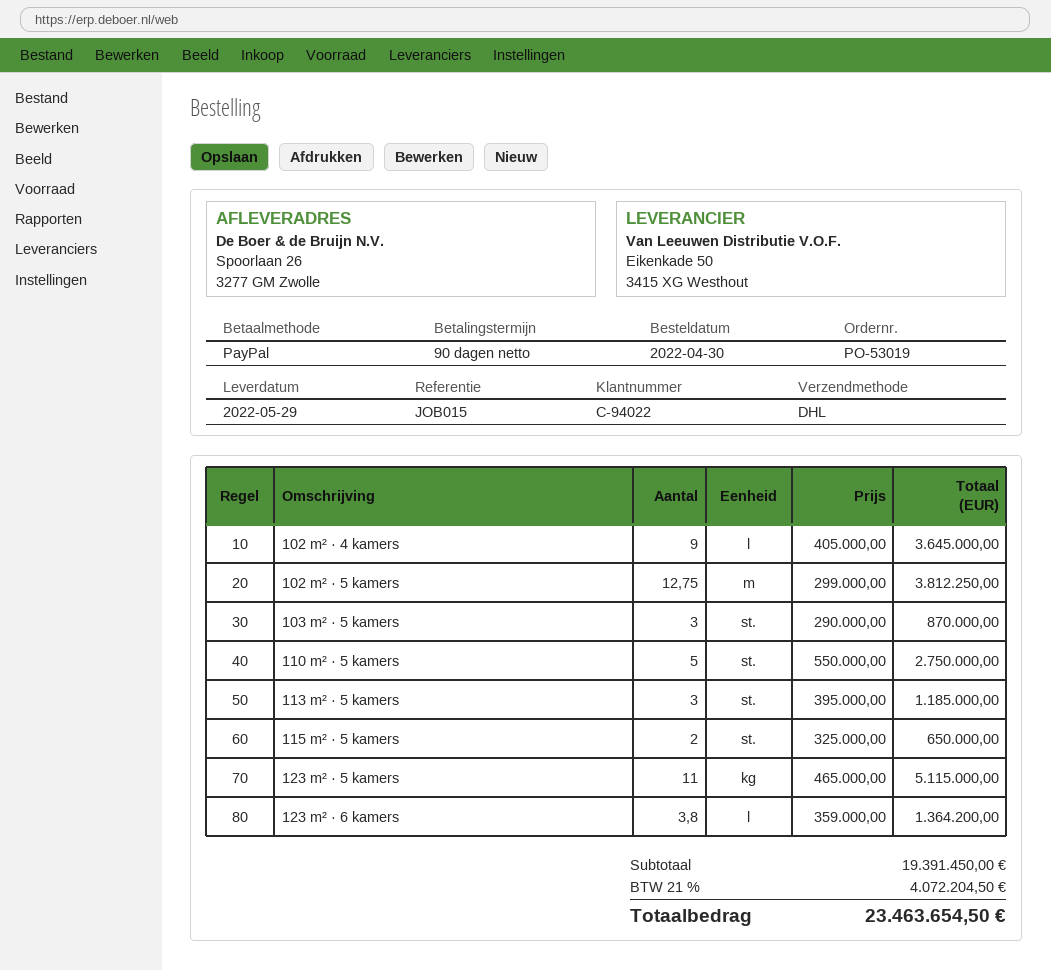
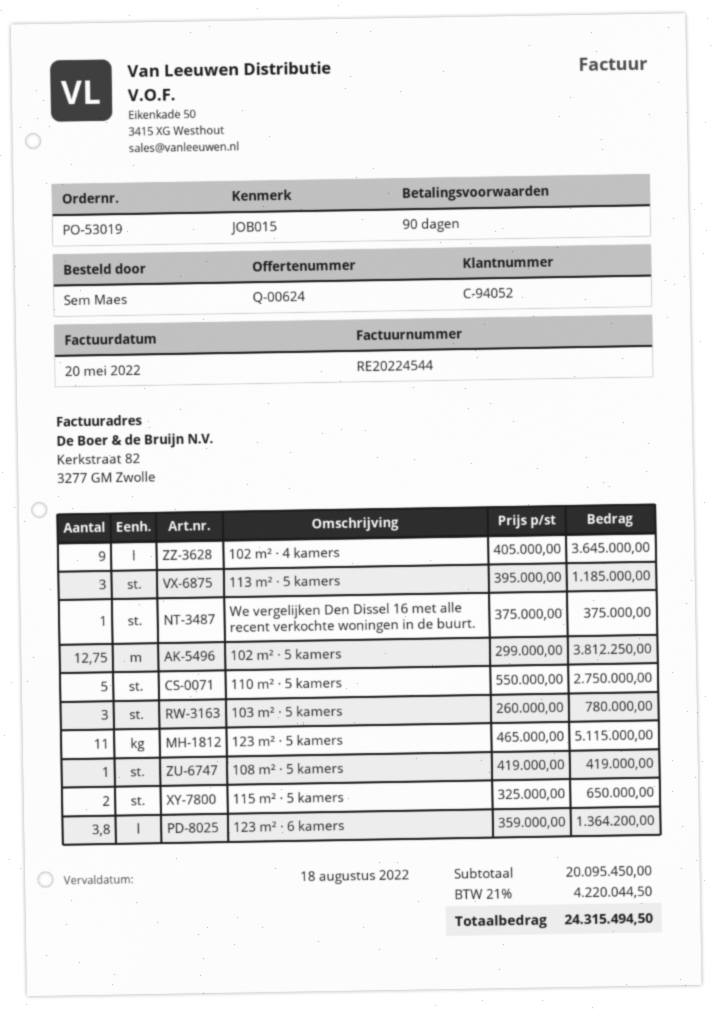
customer number: C-94022 -> C-94052
103 m² · 5 kamers: 3 x 290000.00 = 870000.00 -> 3 x 260000.00 = 780000.00
We vergelijken Den Dissel 16 met alle recent verkochte woningen in de buurt.: none -> 1 x 375000.00 = 375000.00
108 m² · 5 kamers: none -> 1 x 419000.00 = 419000.00
subtotal: 19391450.00 -> 20095450.00
tax: 21% = 4072204.50 -> 21% = 4220044.50
total: 23463654.50 -> 24315494.50

